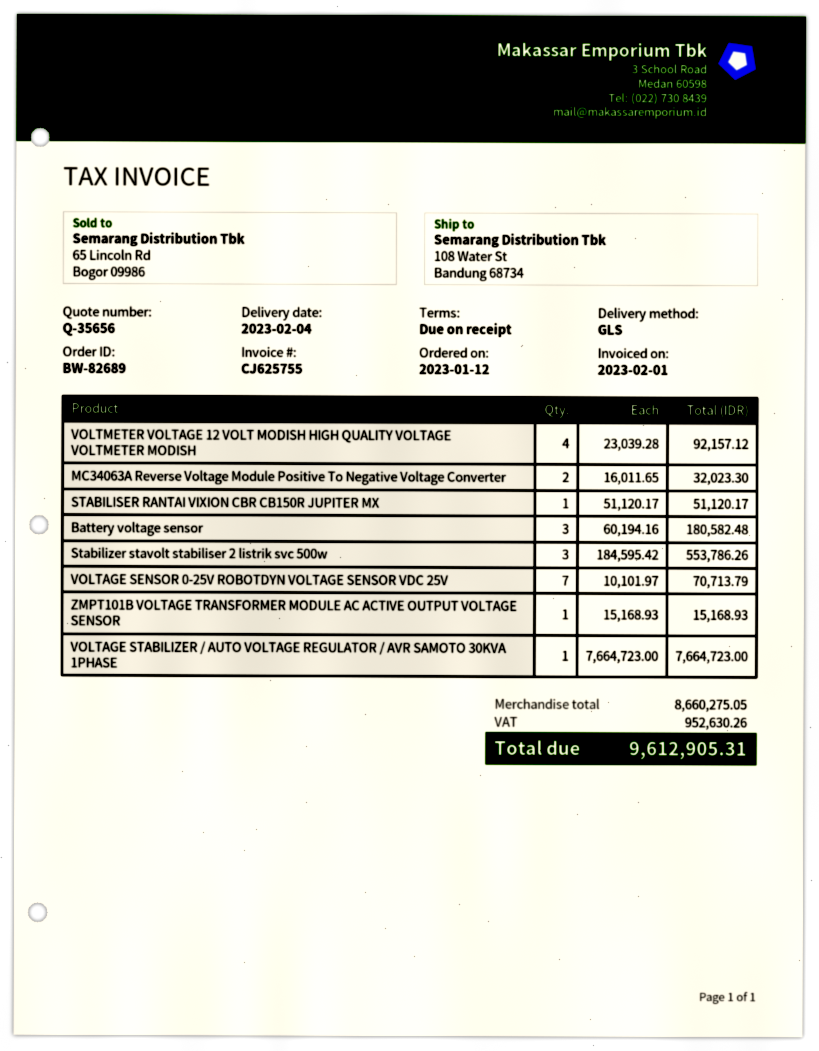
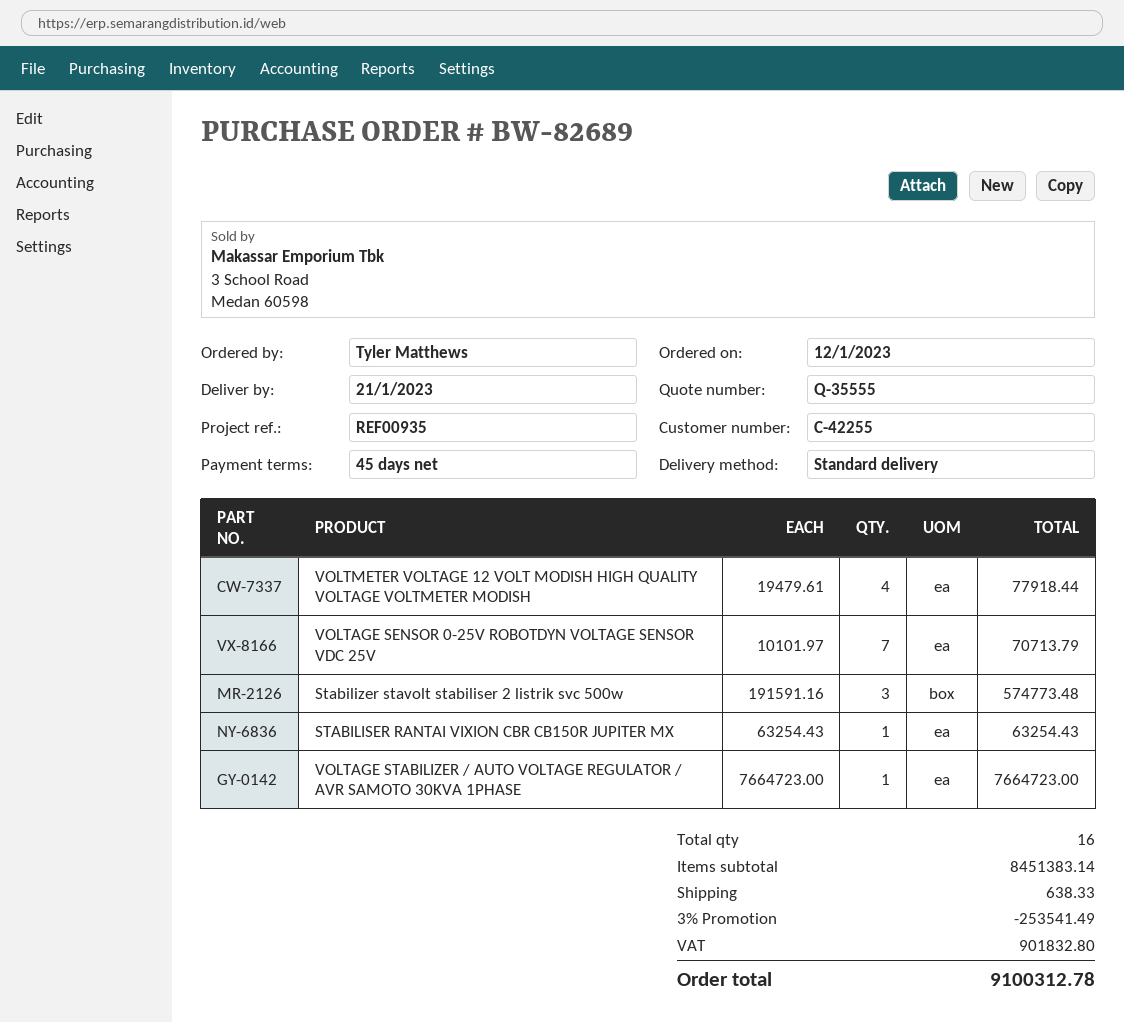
quote number: Q-35656 -> Q-35555
delivery date: 2023-02-04 -> 2023-01-21
payment terms: on receipt -> 45 days
shipping method: GLS -> standard
VOLTMETER VOLTAGE 12 VOLT MODISH HIGH QUALITY VOLTAGE VOLTMETER MODISH: 4 x 23039.28 = 92157.12 -> 4 x 19479.61 = 77918.44
MC34063A Reverse Voltage Module Positive To Negative Voltage Converter: 2 x 16011.65 = 32023.30 -> none
STABILISER RANTAI VIXION CBR CB150R JUPITER MX: 1 x 51120.17 = 51120.17 -> 1 x 63254.43 = 63254.43
Battery voltage sensor: 3 x 60194.16 = 180582.48 -> none
Stabilizer stavolt stabiliser 2 listrik svc 500w: 3 x 184595.42 = 553786.26 -> 3 x 191591.16 = 574773.48
ZMPT101B VOLTAGE TRANSFORMER MODULE AC ACTIVE OUTPUT VOLTAGE SENSOR: 1 x 15168.93 = 15168.93 -> none
subtotal: 8660275.05 -> 8451383.14
discount: none -> 3% = 253541.49
shipping: none -> 638.33
tax: 952630.26 -> 901832.80
total: 9612905.31 -> 9100312.78

